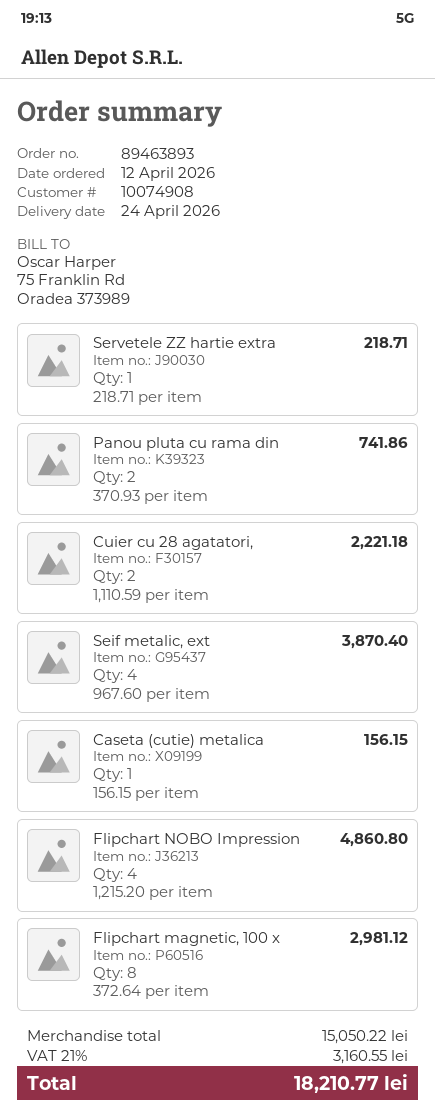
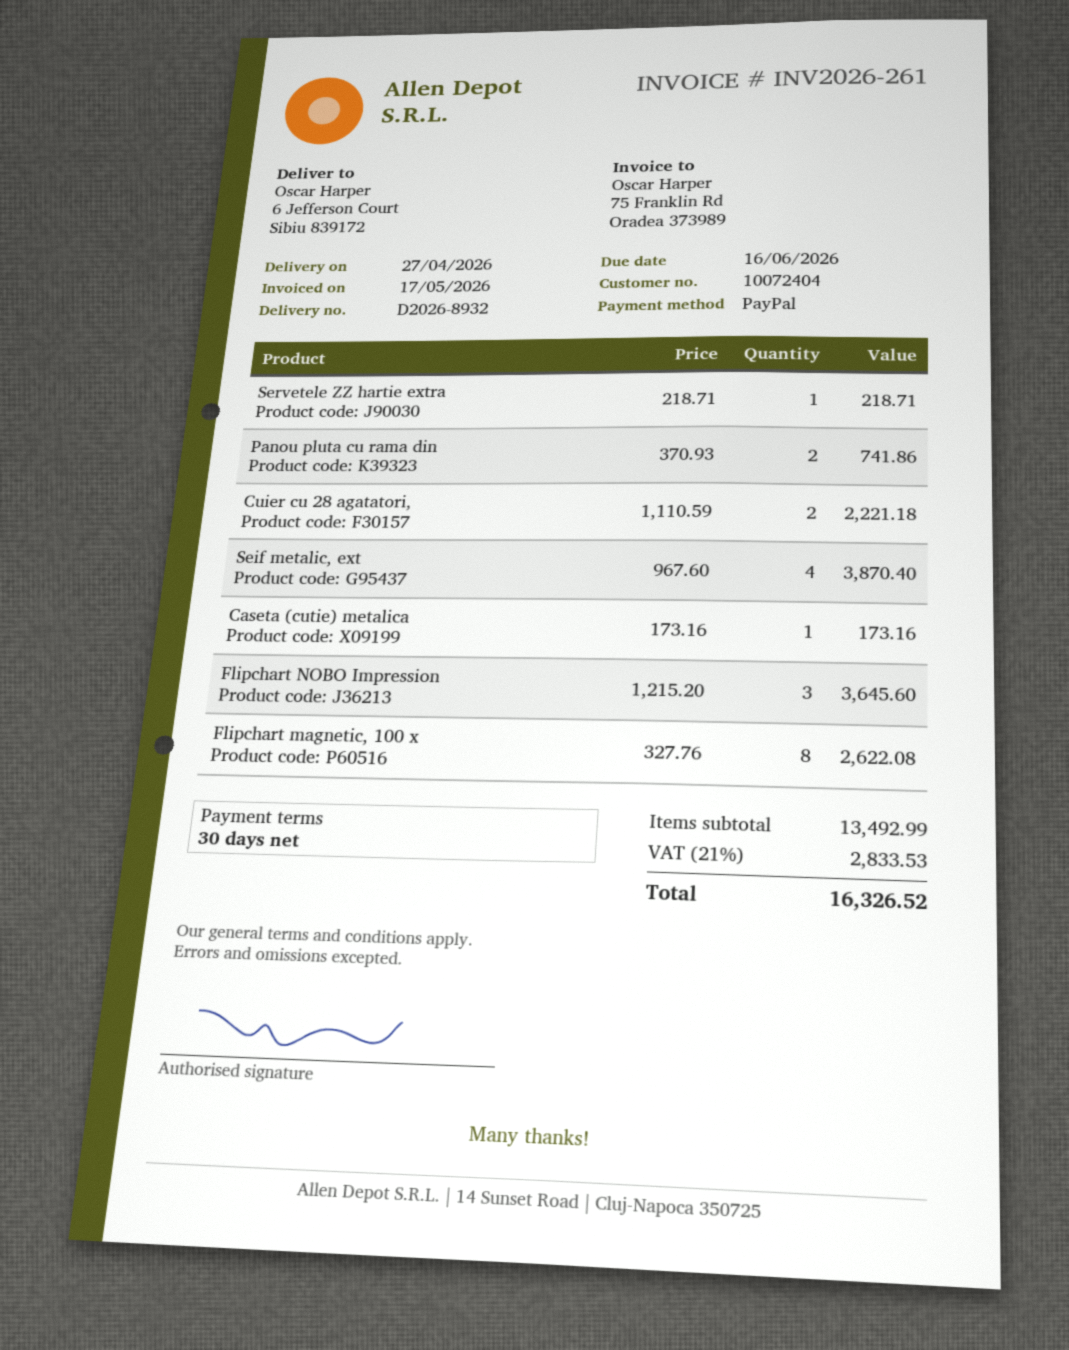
delivery date: 2026-04-24 -> 2026-04-27
customer number: 10074908 -> 10072404
Caseta (cutie) metalica: 1 x 156.15 = 156.15 -> 1 x 173.16 = 173.16
Flipchart NOBO Impression: 4 x 1215.20 = 4860.80 -> 3 x 1215.20 = 3645.60
Flipchart magnetic, 100 x: 8 x 372.64 = 2981.12 -> 8 x 327.76 = 2622.08
subtotal: 15050.22 -> 13492.99
tax: 21% = 3160.55 -> 21% = 2833.53
total: 18210.77 -> 16326.52

